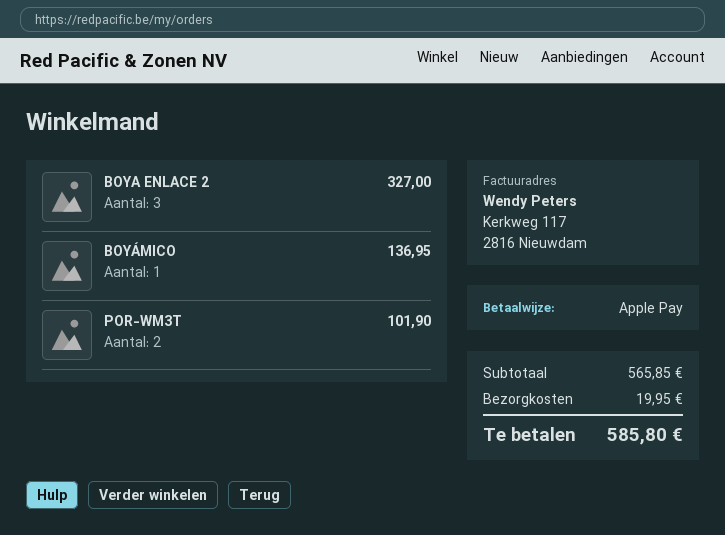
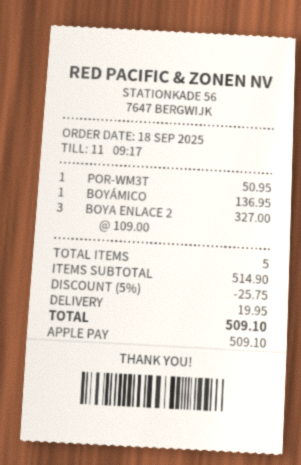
POR-WM3T: 2 for 101.90 -> 1 for 50.95
subtotal: 565.85 -> 514.90
discount: none -> 5% = 25.75
total: 585.80 -> 509.10

